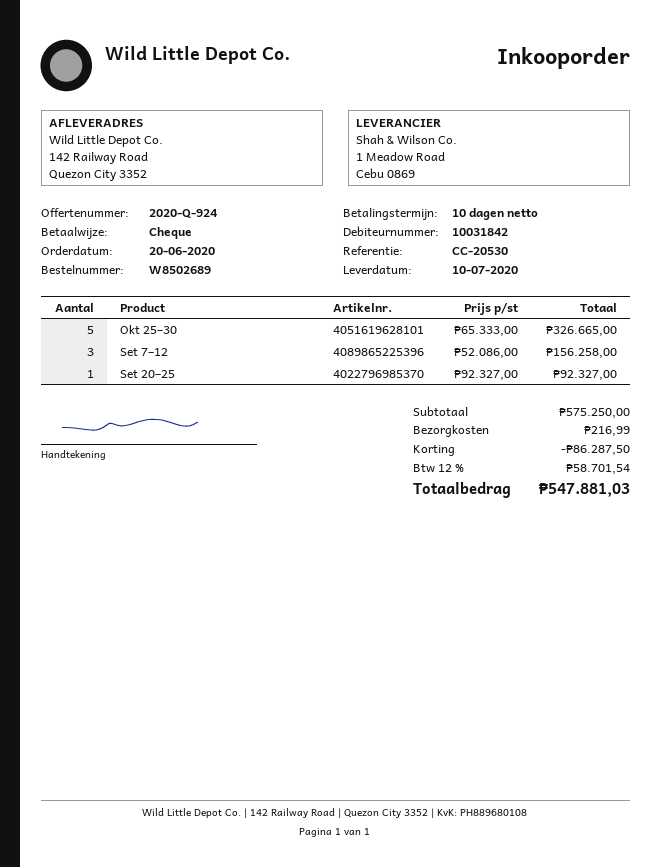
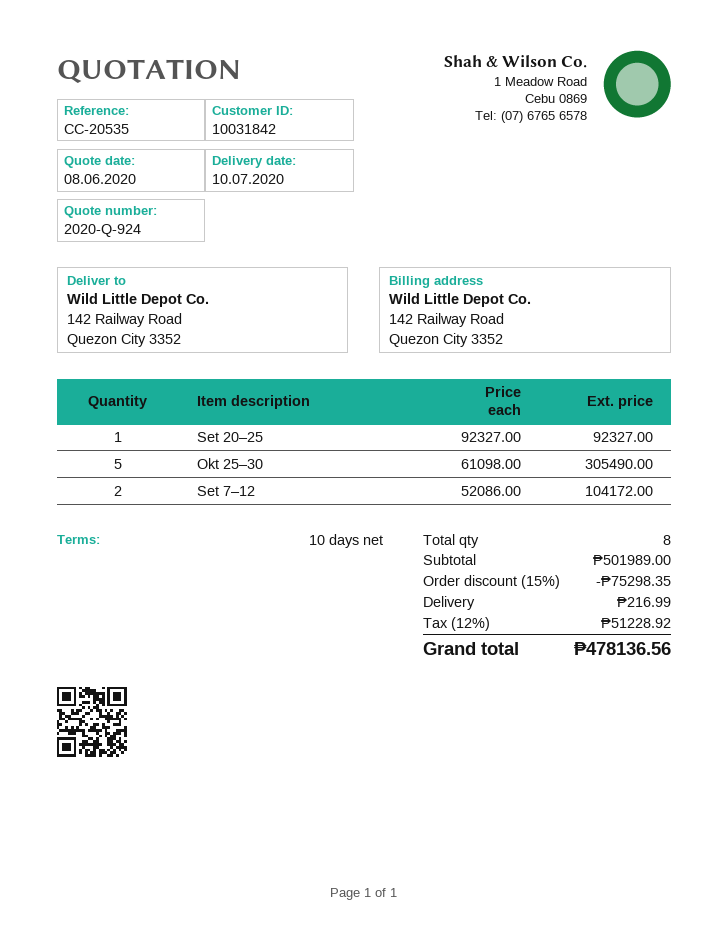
reference: CC-20530 -> CC-20535
Okt 25–30: 5 x 65333.00 = 326665.00 -> 5 x 61098.00 = 305490.00
Set 7–12: 3 x 52086.00 = 156258.00 -> 2 x 52086.00 = 104172.00
subtotal: 575250.00 -> 501989.00
discount: 86287.50 -> 75298.35
tax: 12% = 58701.54 -> 12% = 51228.92
total: 547881.03 -> 478136.56

